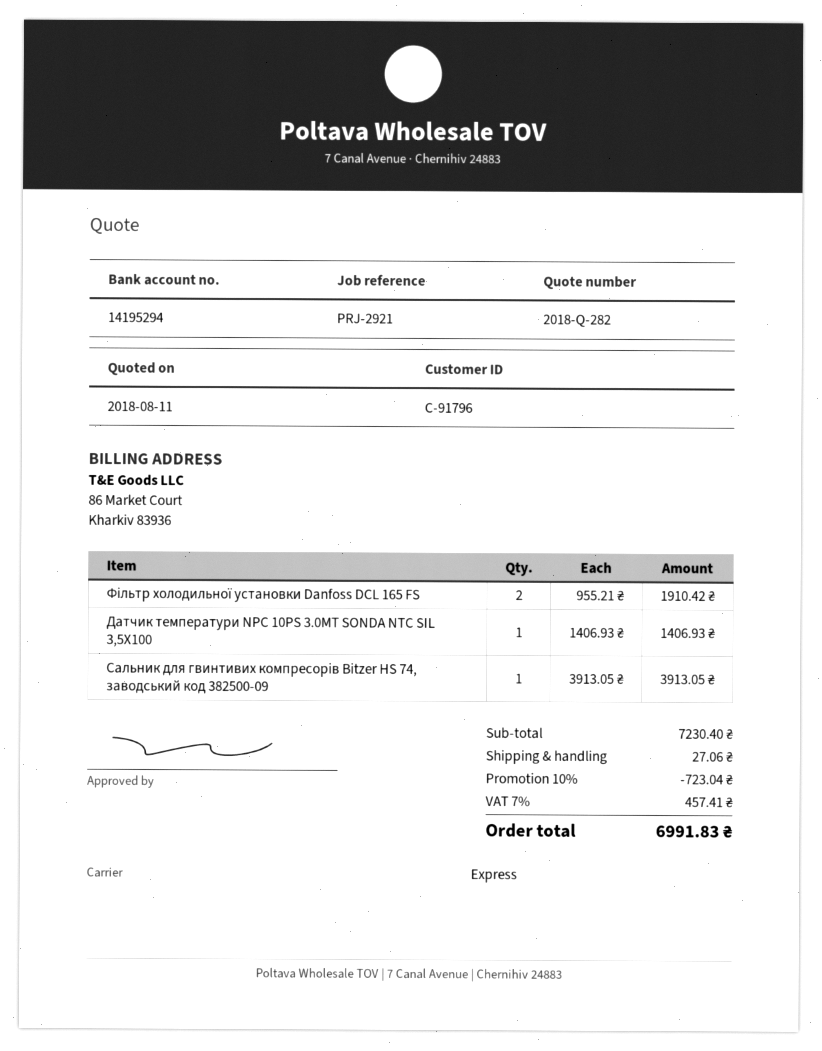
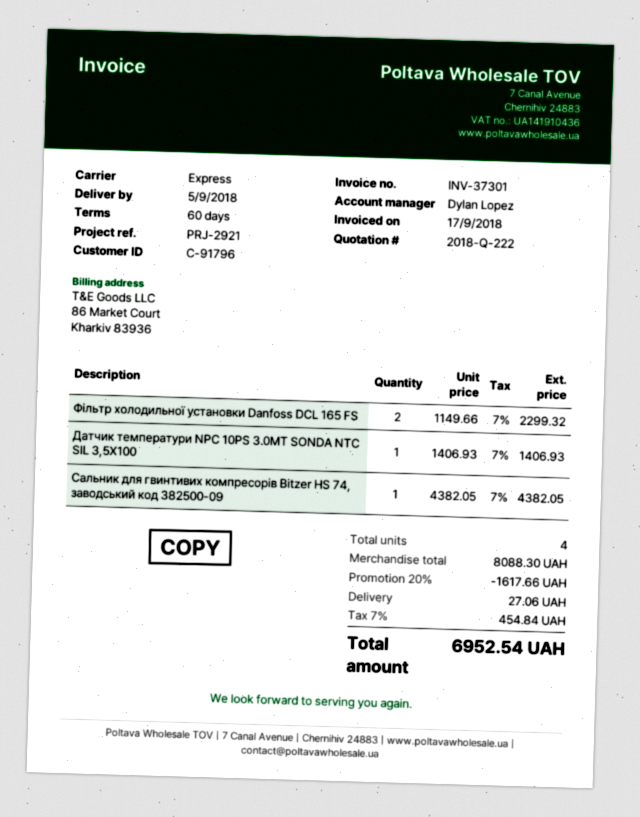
quote number: 2018-Q-282 -> 2018-Q-222
Фільтр холодильної установки Danfoss DCL 165 FS: 2 x 955.21 = 1910.42 -> 2 x 1149.66 = 2299.32
Сальник для гвинтивих компресорів Bitzer HS 74, заводський код 382500-09: 1 x 3913.05 = 3913.05 -> 1 x 4382.05 = 4382.05
subtotal: 7230.40 -> 8088.30
discount: 10% = 723.04 -> 20% = 1617.66
tax: 7% = 457.41 -> 7% = 454.84
total: 6991.83 -> 6952.54

